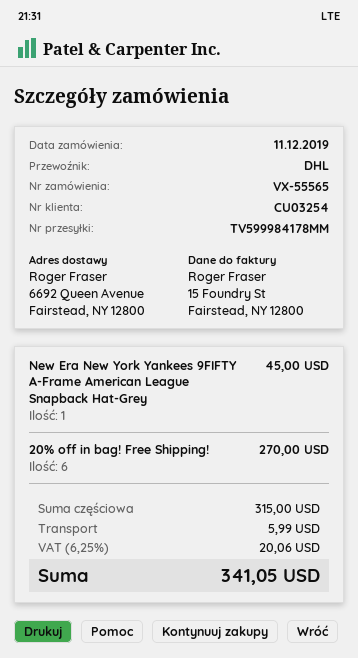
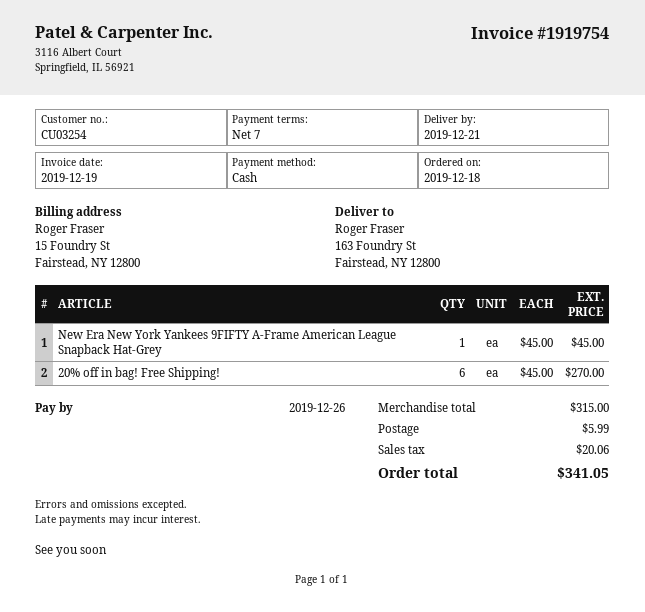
order date: 2019-12-11 -> 2019-12-18
ship to: 6692 Queen Avenue, Fairstead, NY 12800 -> 163 Foundry St, Fairstead, NY 12800

